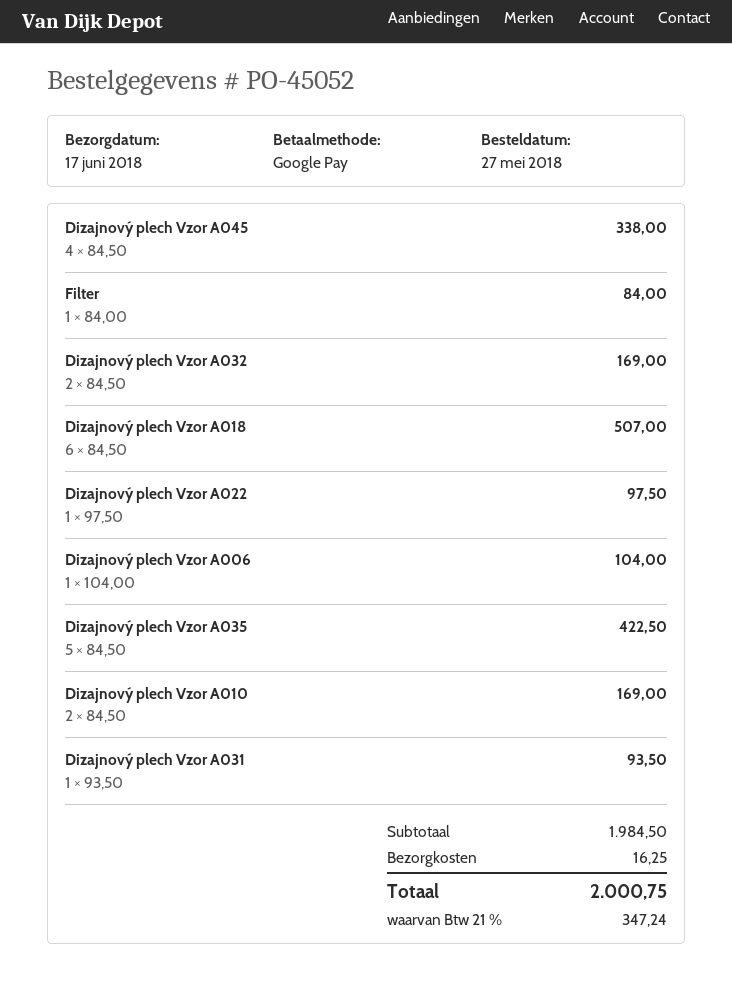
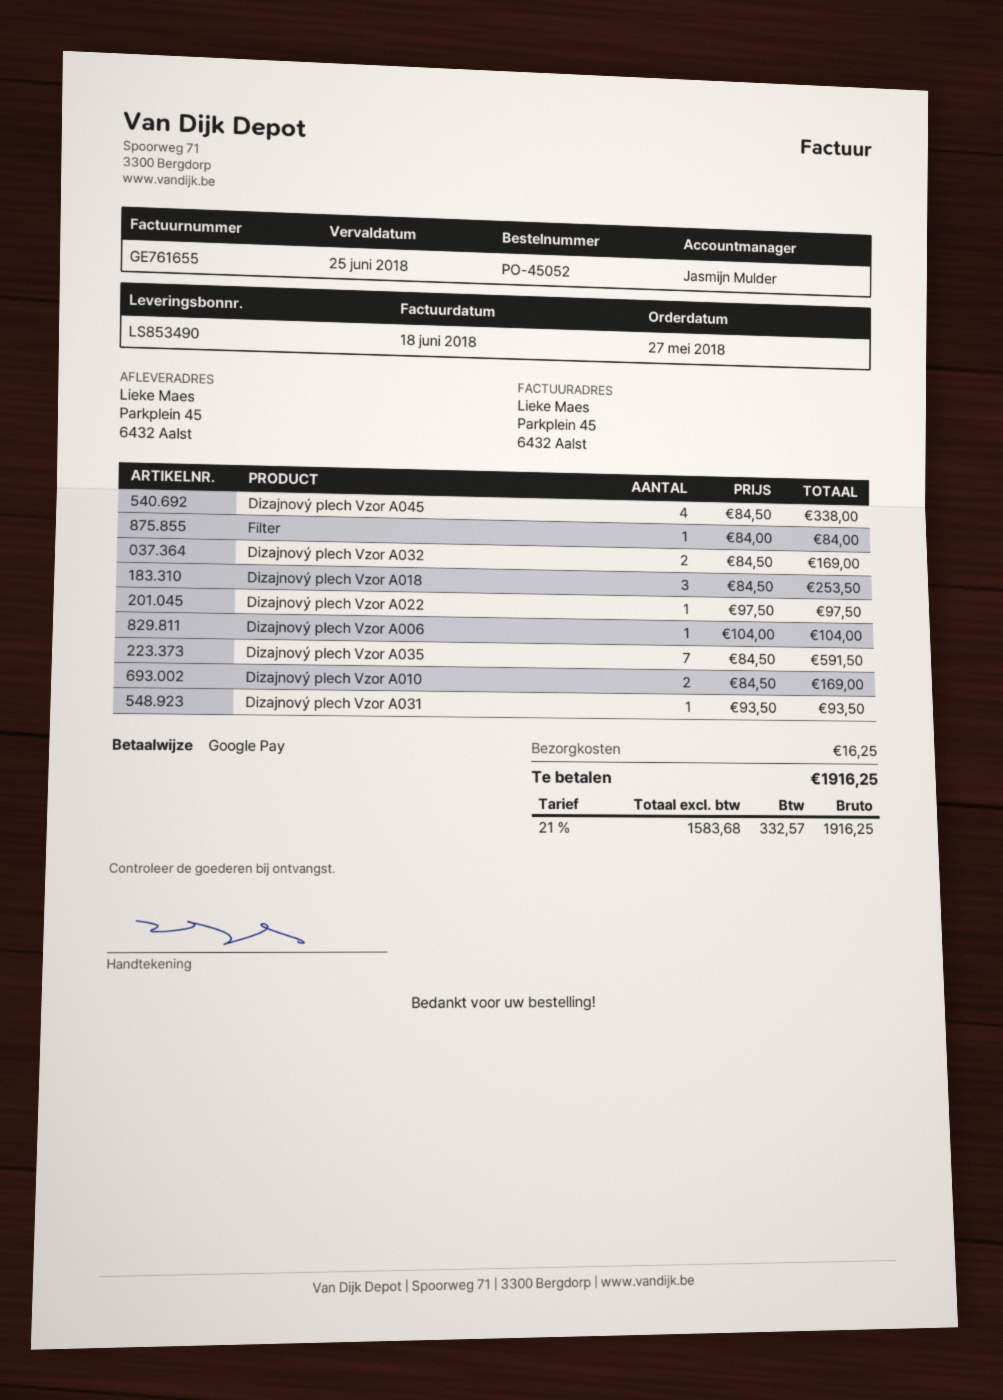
Dizajnový plech Vzor A018: 6 x 84.50 = 507.00 -> 3 x 84.50 = 253.50
Dizajnový plech Vzor A035: 5 x 84.50 = 422.50 -> 7 x 84.50 = 591.50
tax: 21% = 347.24 -> 21% = 332.57
total: 2000.75 -> 1916.25

